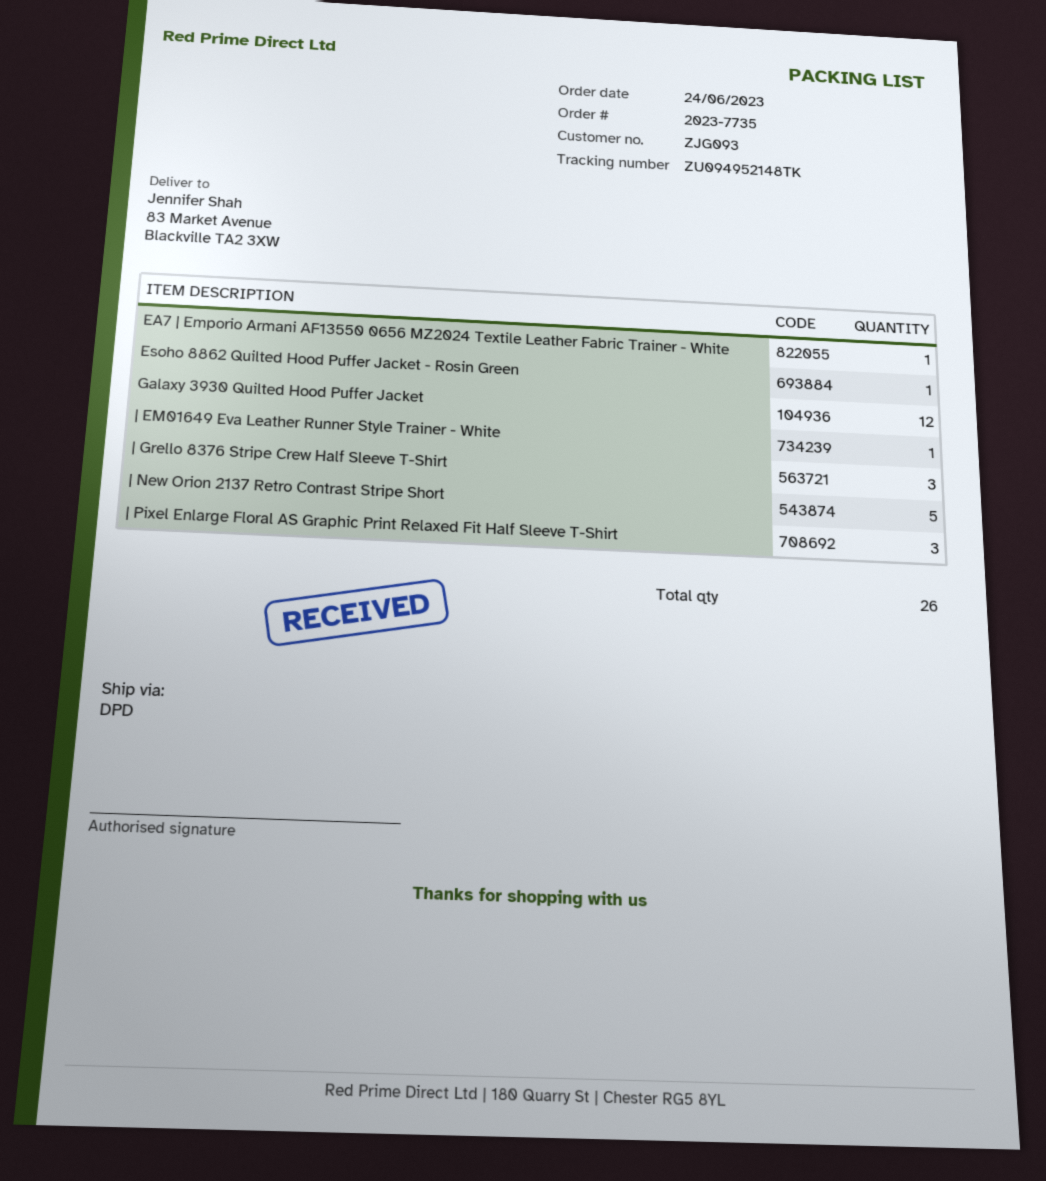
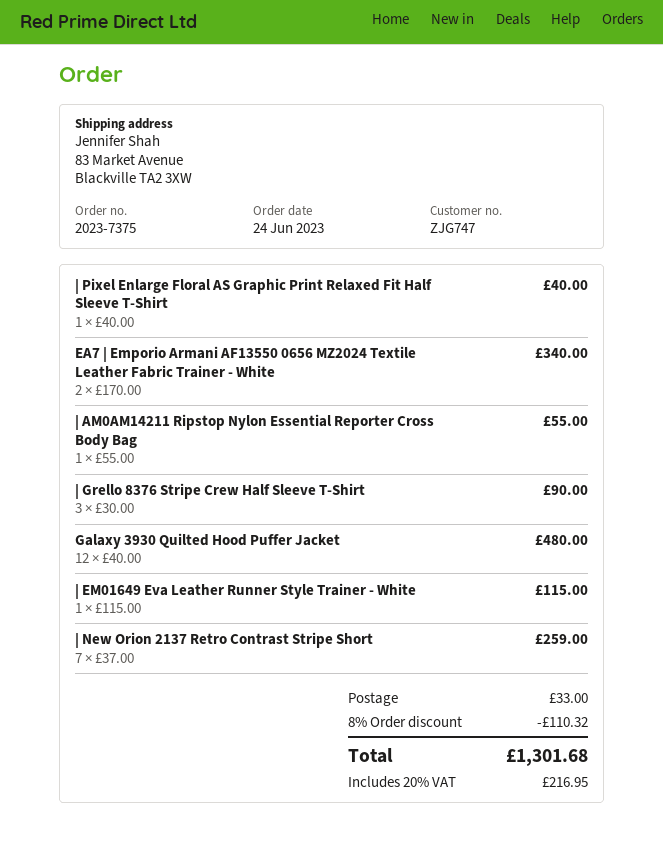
order number: 2023-7735 -> 2023-7375
customer number: ZJG093 -> ZJG747
EA7 | Emporio Armani AF13550 0656 MZ2024 Textile Leather Fabric Trainer - White: 1 -> 2
Esoho 8862 Quilted Hood Puffer Jacket - Rosin Green: 1 -> none
| New Orion 2137 Retro Contrast Stripe Short: 5 -> 7
| Pixel Enlarge Floral AS Graphic Print Relaxed Fit Half Sleeve T-Shirt: 3 -> 1
| AM0AM14211 Ripstop Nylon Essential Reporter Cross Body Bag: none -> 1

